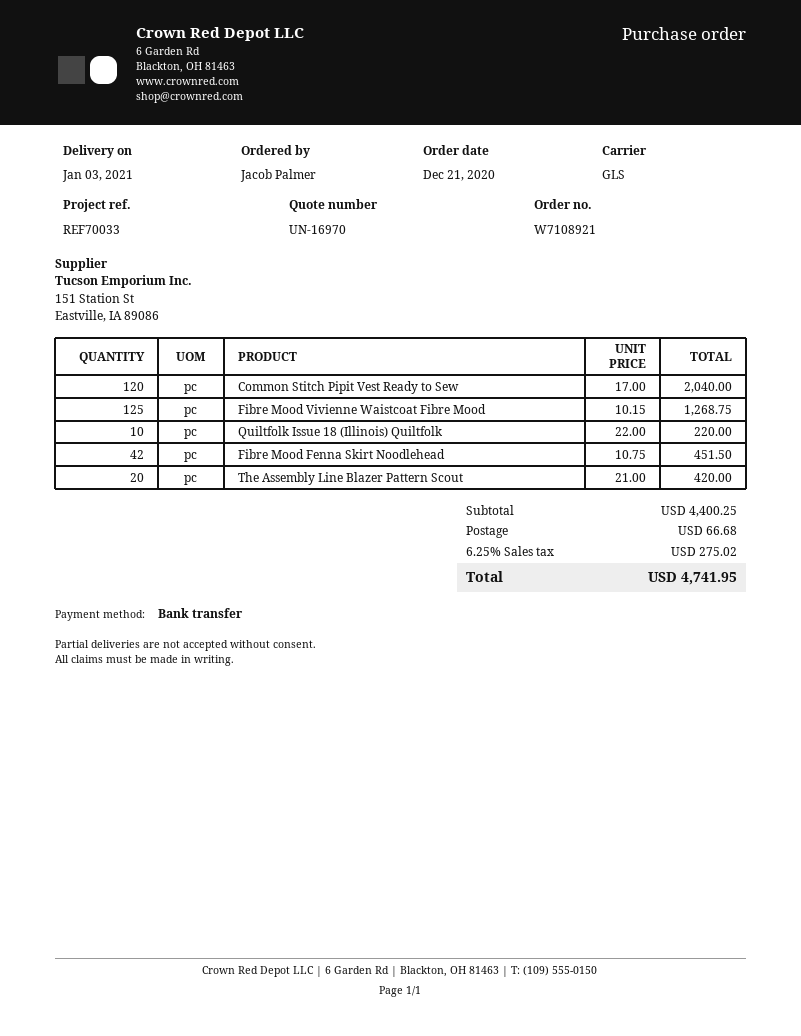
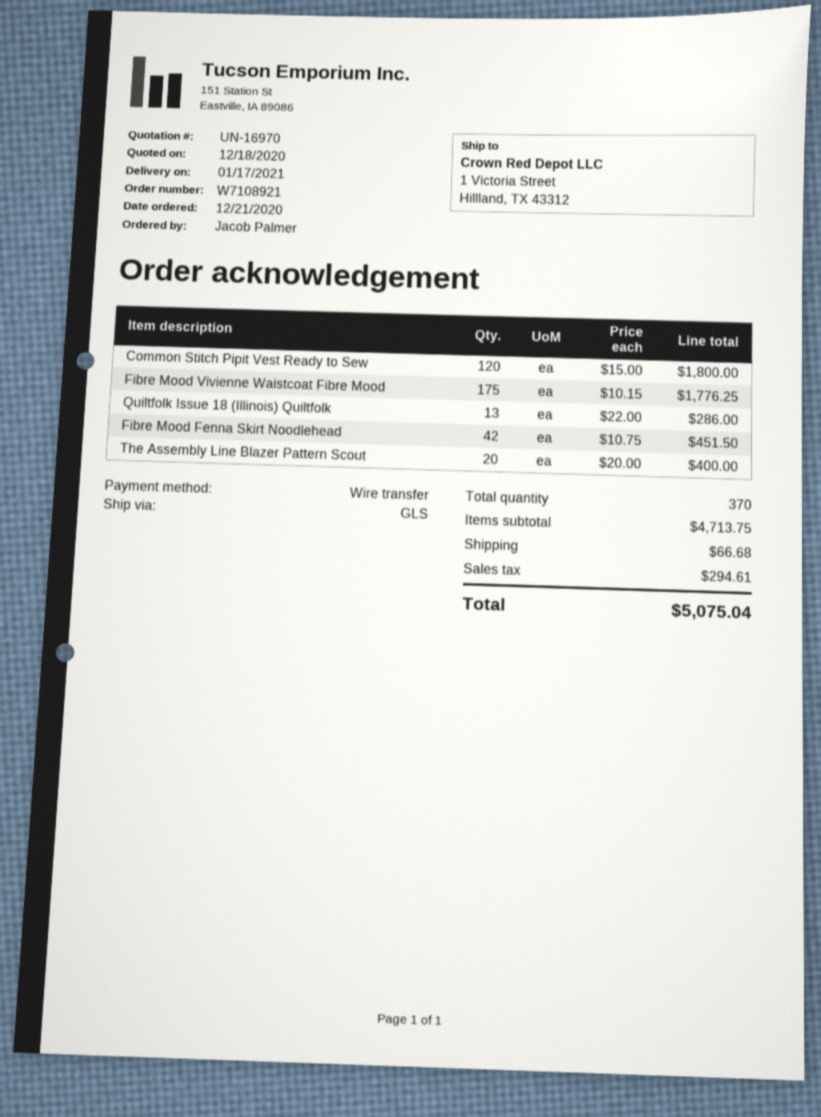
delivery date: 2021-01-03 -> 2021-01-17
Common Stitch Pipit Vest Ready to Sew: 120 x 17.00 = 2040.00 -> 120 x 15.00 = 1800.00
Fibre Mood Vivienne Waistcoat Fibre Mood: 125 x 10.15 = 1268.75 -> 175 x 10.15 = 1776.25
Quiltfolk Issue 18 (Illinois) Quiltfolk: 10 x 22.00 = 220.00 -> 13 x 22.00 = 286.00
The Assembly Line Blazer Pattern Scout: 20 x 21.00 = 420.00 -> 20 x 20.00 = 400.00
subtotal: 4400.25 -> 4713.75
tax: 275.02 -> 294.61
total: 4741.95 -> 5075.04

